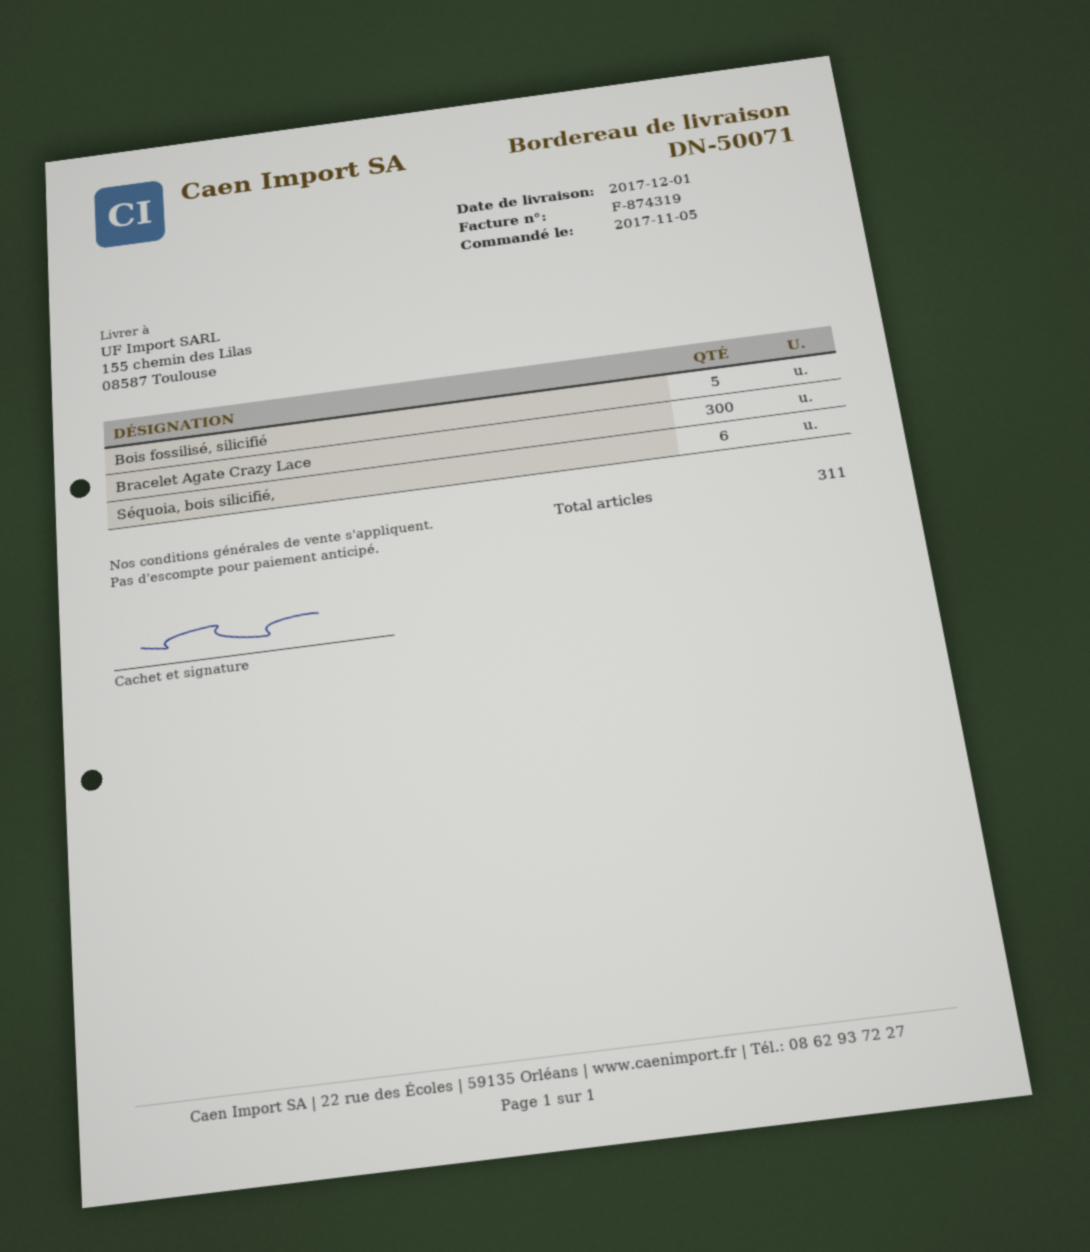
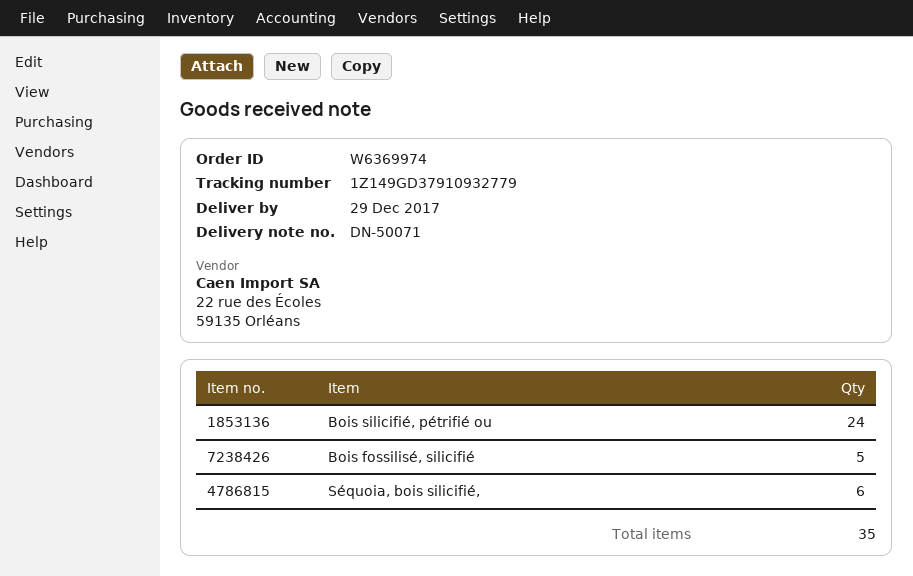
delivery date: 2017-12-01 -> 2017-12-29
Bracelet Agate Crazy Lace: 300 -> none
Bois silicifié, pétrifié ou: none -> 24
total quantity: 311 -> 35

